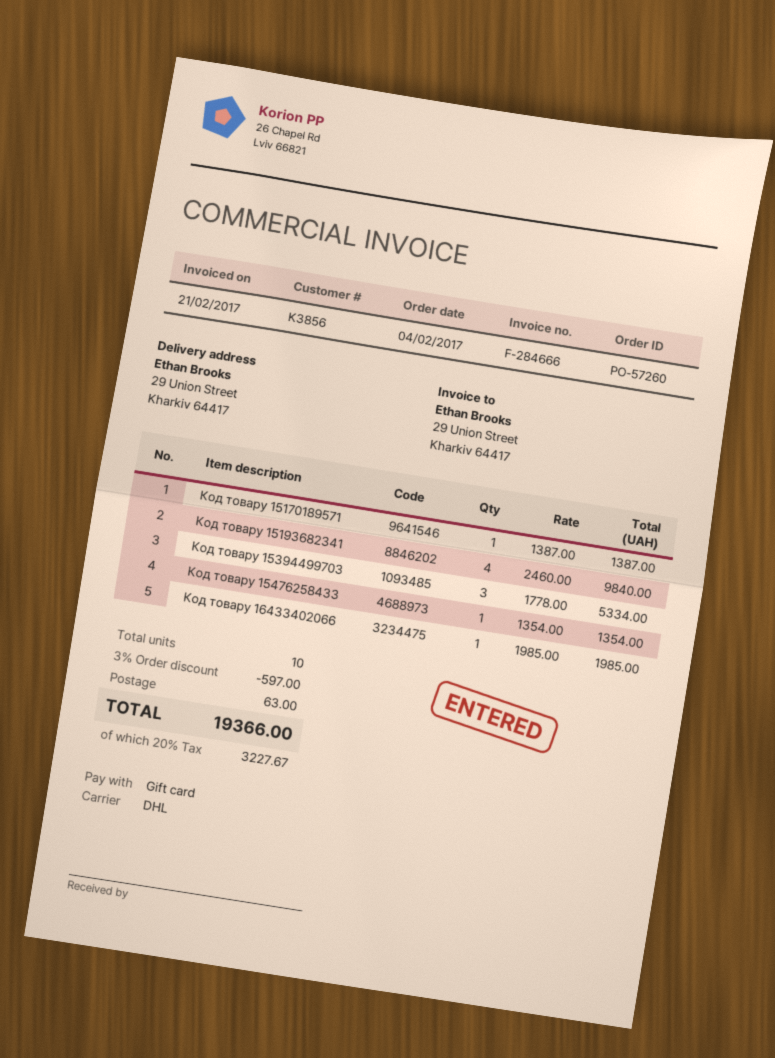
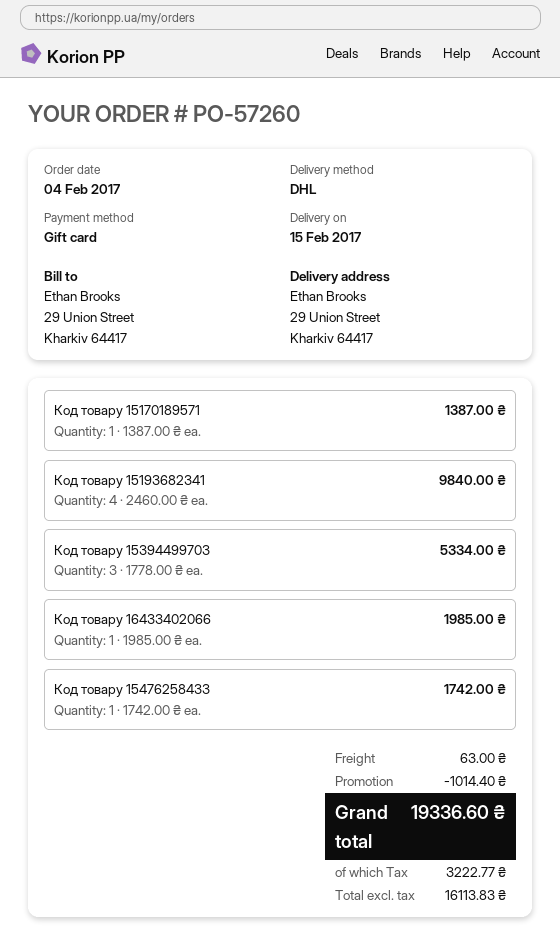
Код товару 15476258433: 1 x 1354.00 = 1354.00 -> 1 x 1742.00 = 1742.00
discount: 597.00 -> 1014.40
tax: 3227.67 -> 3222.77
total: 19366.00 -> 19336.60

